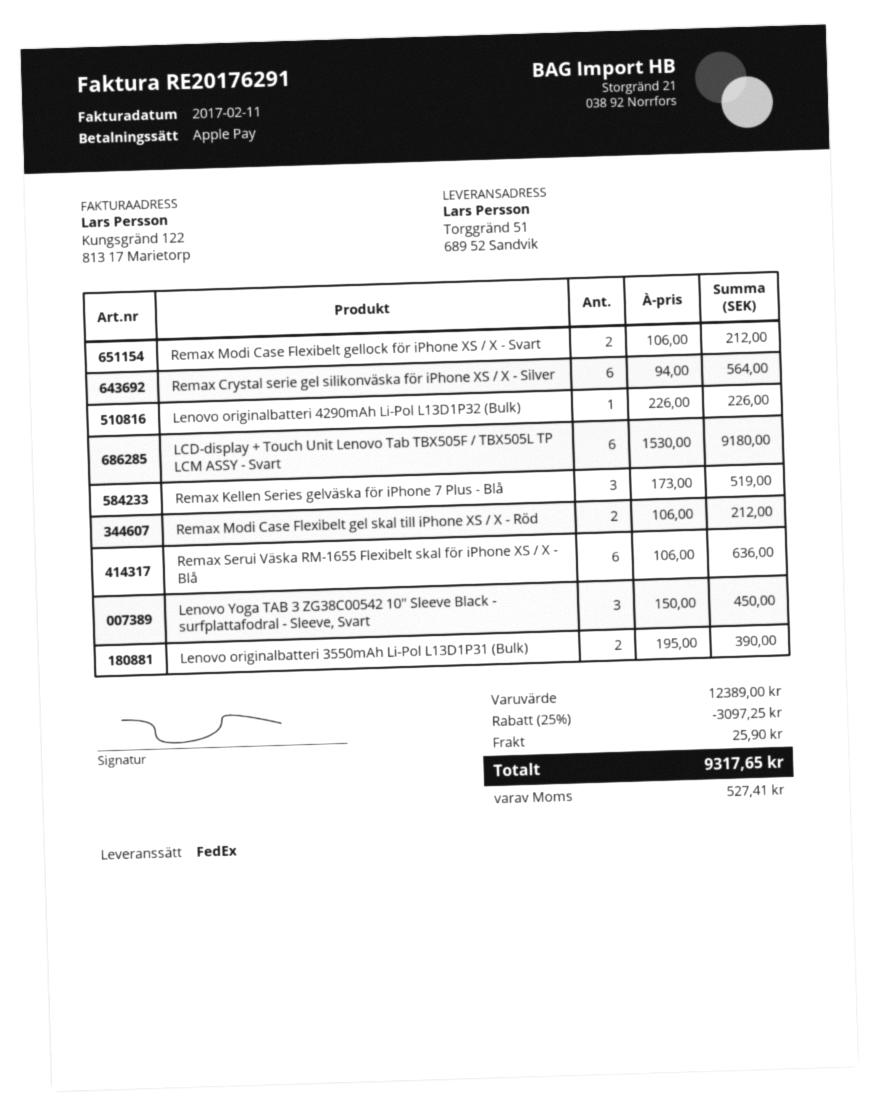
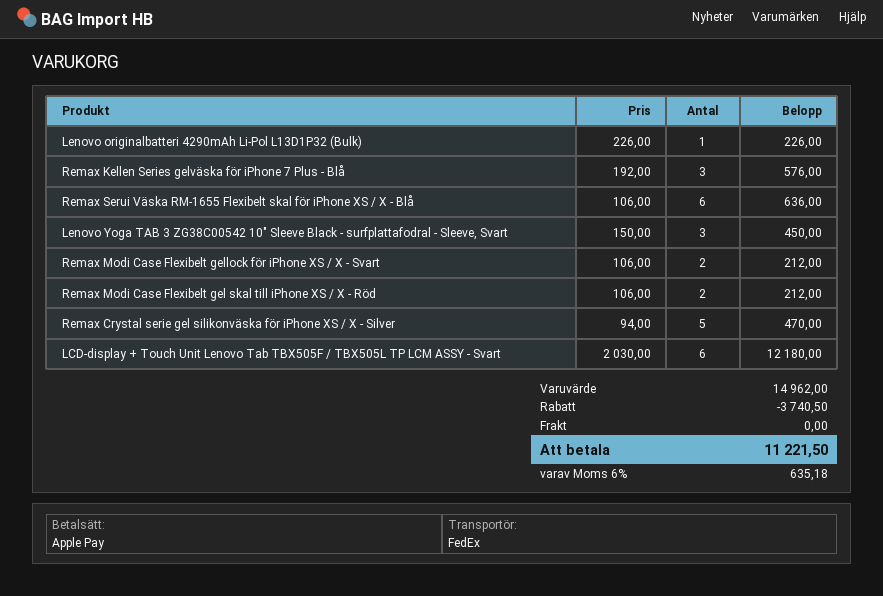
Remax Crystal serie gel silikonväska för iPhone XS / X - Silver: 6 x 94.00 = 564.00 -> 5 x 94.00 = 470.00
LCD-display + Touch Unit Lenovo Tab TBX505F / TBX505L TP LCM ASSY - Svart: 6 x 1530.00 = 9180.00 -> 6 x 2030.00 = 12180.00
Remax Kellen Series gelväska för iPhone 7 Plus - Blå: 3 x 173.00 = 519.00 -> 3 x 192.00 = 576.00
Lenovo originalbatteri 3550mAh Li-Pol L13D1P31 (Bulk): 2 x 195.00 = 390.00 -> none
subtotal: 12389.00 -> 14962.00
discount: 3097.25 -> 3740.50
shipping: 25.90 -> 0.00
tax: 527.41 -> 635.18
total: 9317.65 -> 11221.50

